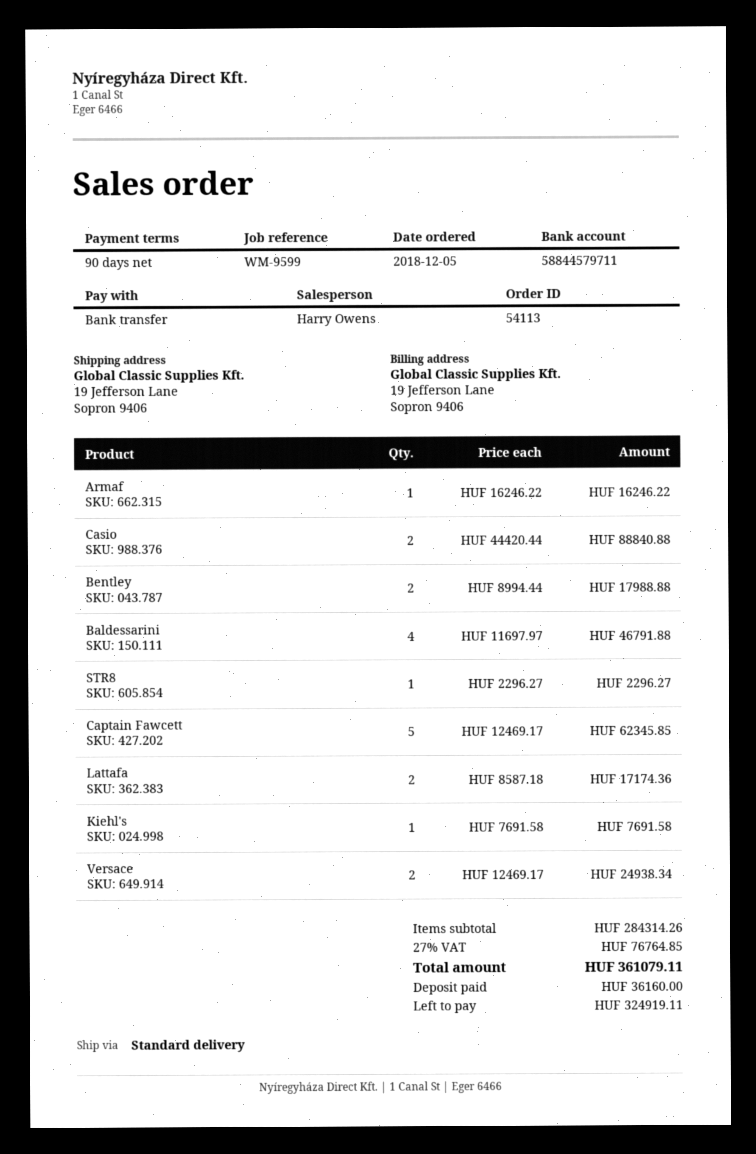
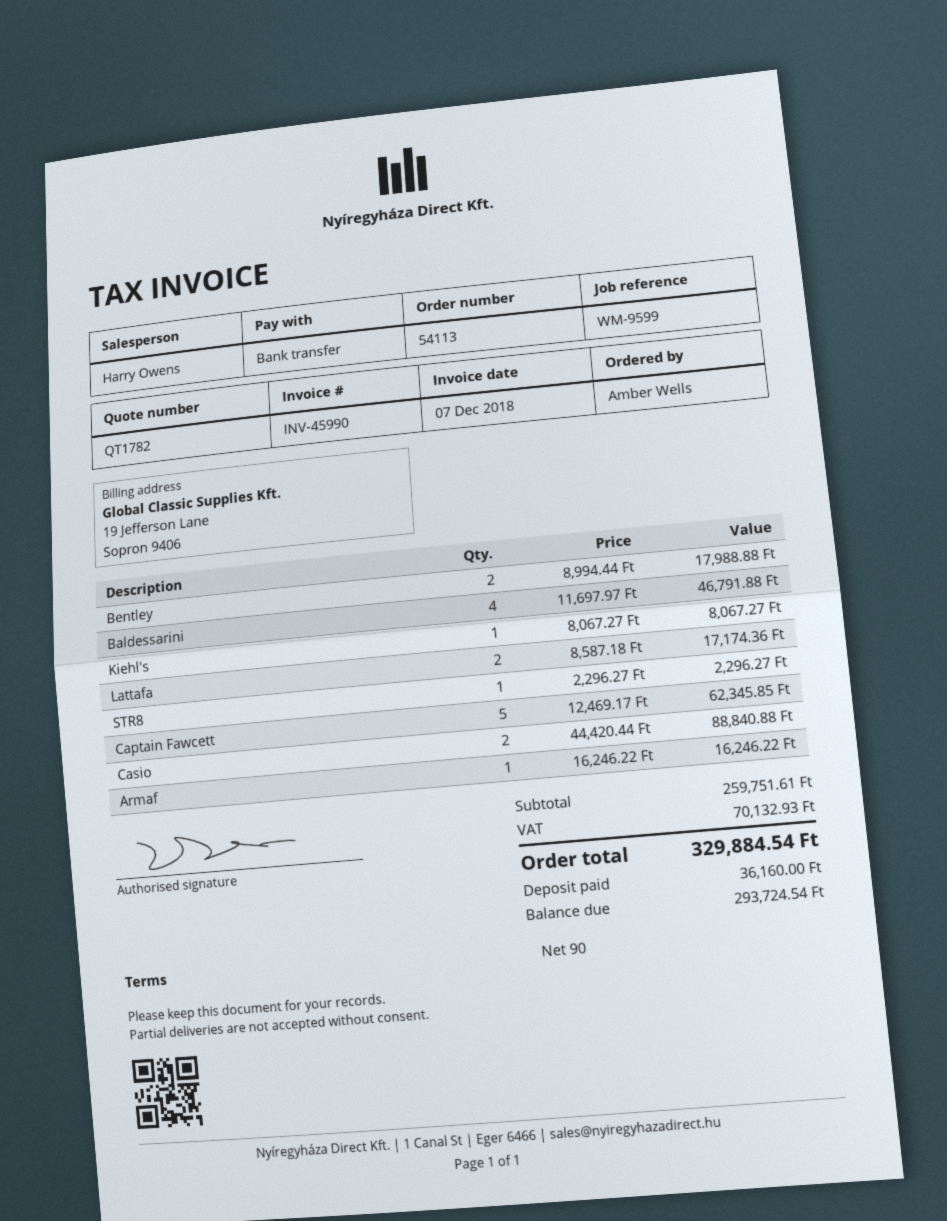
Kiehl's: 1 x 7691.58 = 7691.58 -> 1 x 8067.27 = 8067.27
Versace: 2 x 12469.17 = 24938.34 -> none
subtotal: 284314.26 -> 259751.61
tax: 76764.85 -> 70132.93
total: 361079.11 -> 329884.54
balance: 324919.11 -> 293724.54

